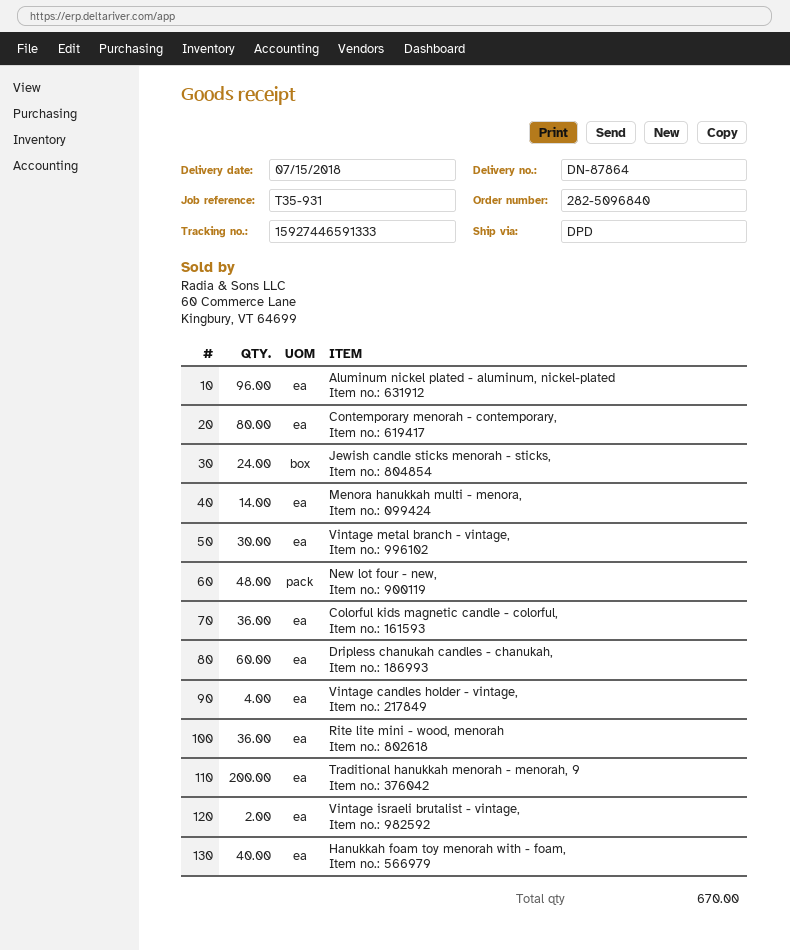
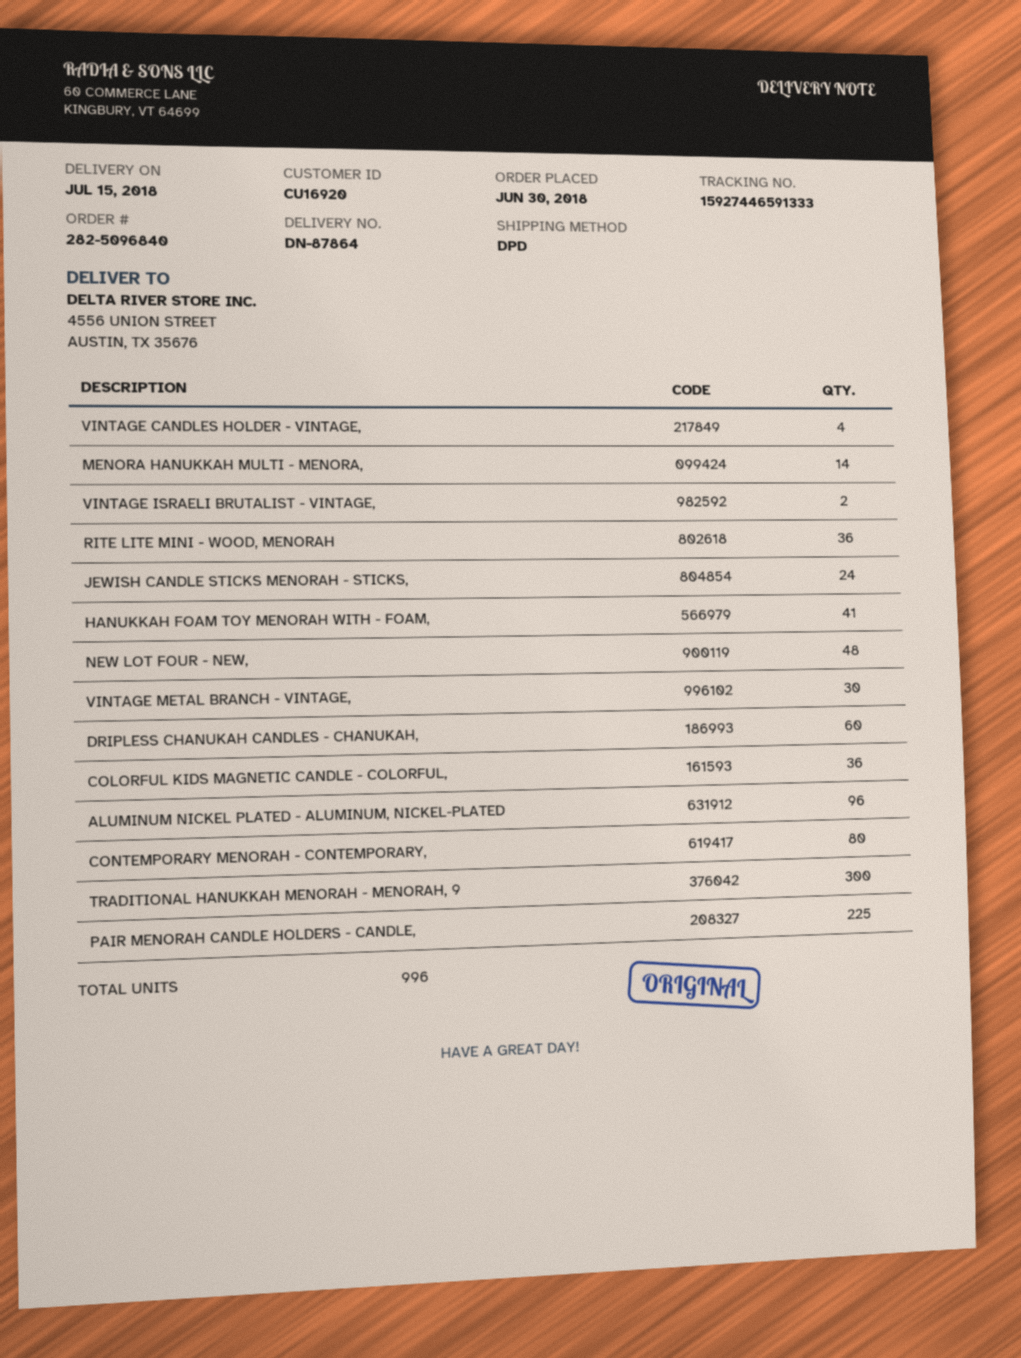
Traditional hanukkah menorah - menorah, 9: 200 -> 300
Hanukkah foam toy menorah with - foam,: 40 -> 41
PAIR MENORAH CANDLE HOLDERS - CANDLE,: none -> 225
total quantity: 670 -> 996

